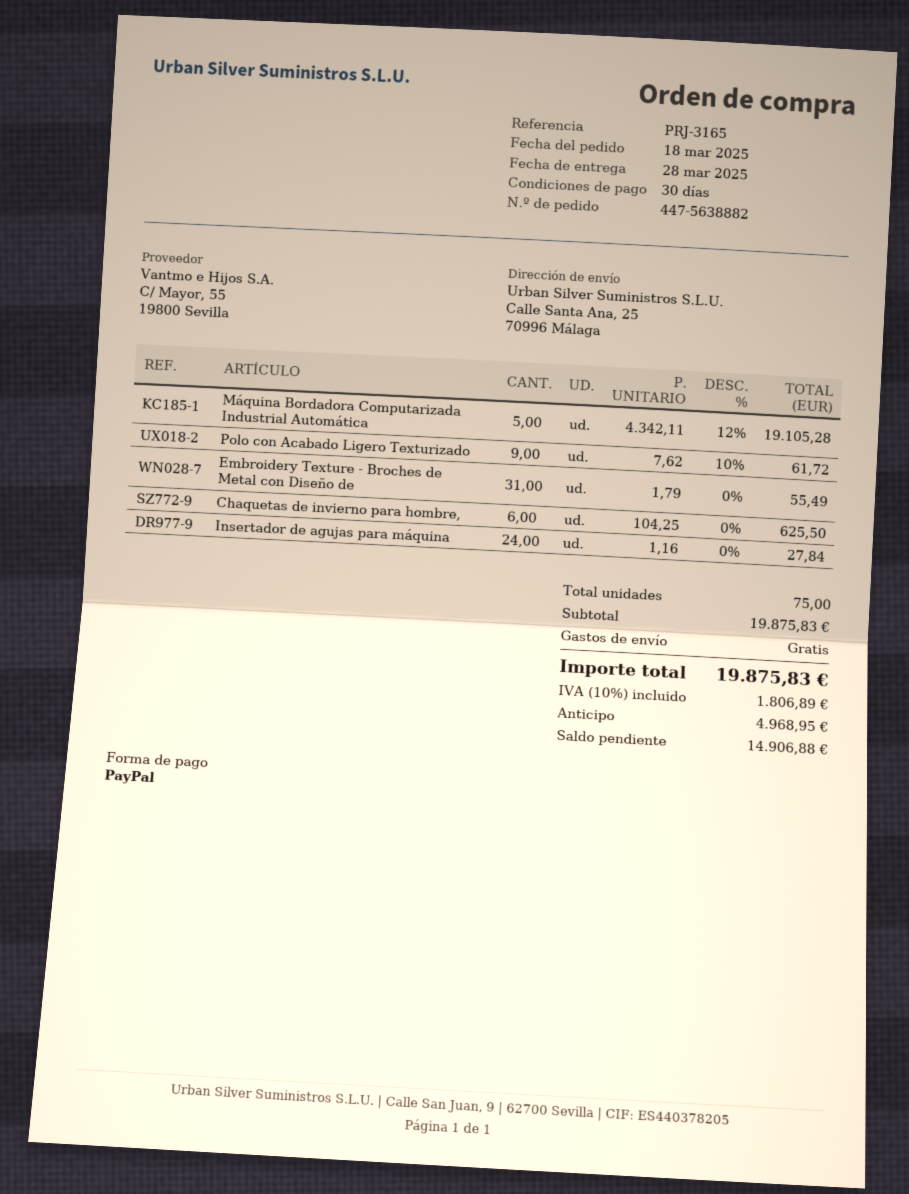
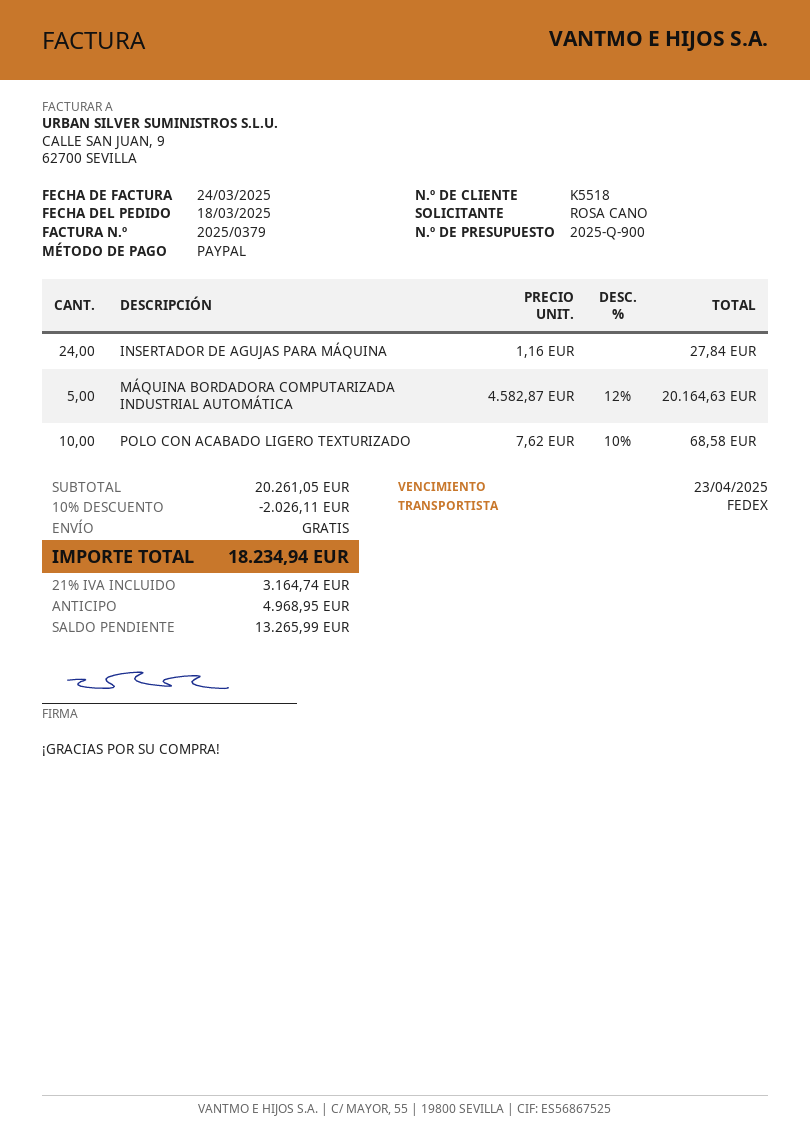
Máquina Bordadora Computarizada Industrial Automática: 5 x 4342.11 - 12% = 19105.28 -> 5 x 4582.87 - 12% = 20164.63
Polo con Acabado Ligero Texturizado: 9 x 7.62 - 10% = 61.72 -> 10 x 7.62 - 10% = 68.58
Embroidery Texture - Broches de Metal con Diseño de: 31 x 1.79 = 55.49 -> none
Chaquetas de invierno para hombre,: 6 x 104.25 = 625.50 -> none
subtotal: 19875.83 -> 20261.05
discount: none -> 10% = 2026.11
tax: 10% = 1806.89 -> 21% = 3164.74
total: 19875.83 -> 18234.94
balance: 14906.88 -> 13265.99

